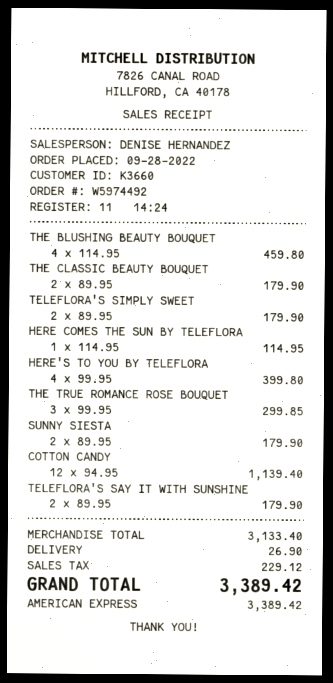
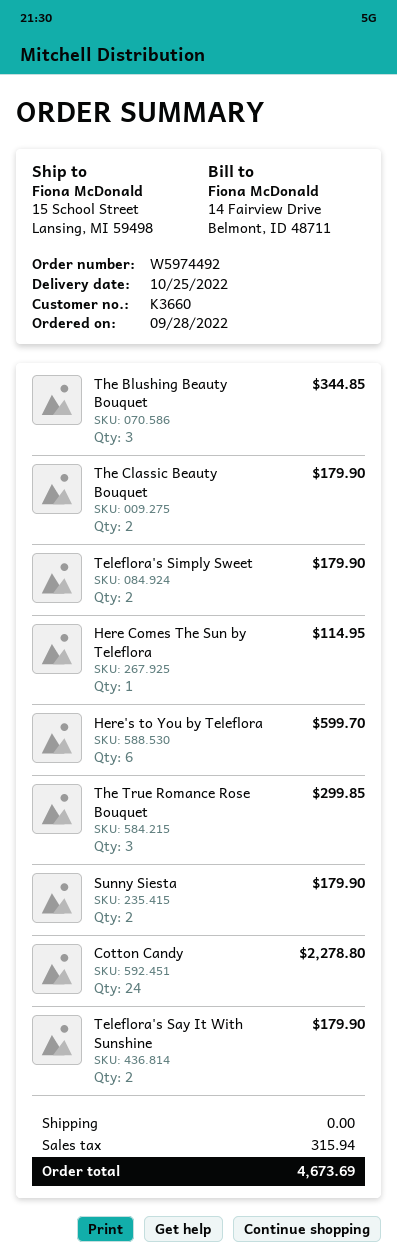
THE BLUSHING BEAUTY BOUQUET: 4 for 459.80 -> 3 for 344.85
HERE'S TO YOU BY TELEFLORA: 4 for 399.80 -> 6 for 599.70
COTTON CANDY: 12 for 1139.40 -> 24 for 2278.80
shipping: 26.90 -> 0.00
tax: 229.12 -> 315.94
total: 3389.42 -> 4673.69

